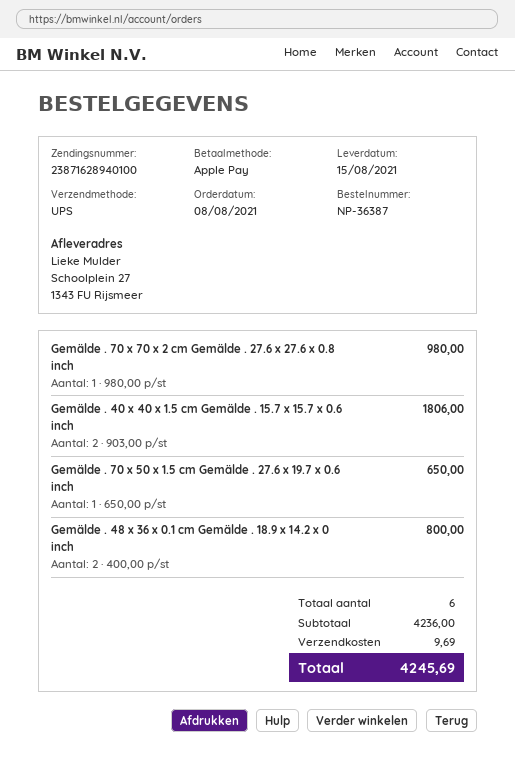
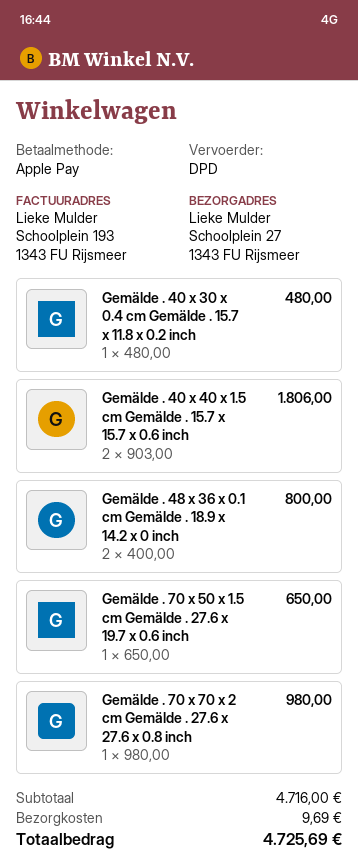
shipping method: UPS -> DPD
Gemälde . 40 x 30 x 0.4 cm Gemälde . 15.7 x 11.8 x 0.2 inch: none -> 1 x 480.00 = 480.00
subtotal: 4236.00 -> 4716.00
total: 4245.69 -> 4725.69

